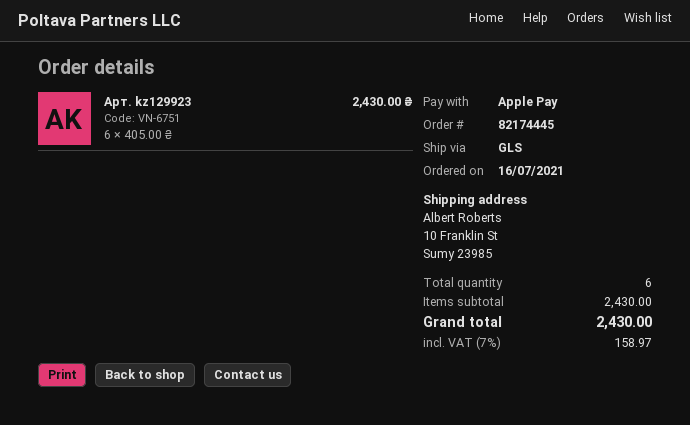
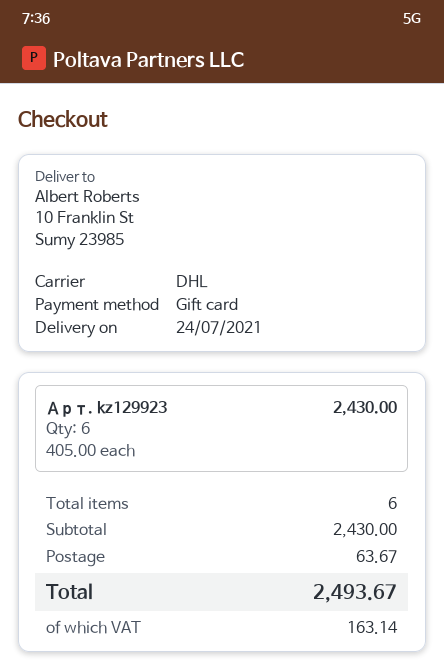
payment method: Apple Pay -> gift card
shipping method: GLS -> DHL
shipping: none -> 63.67
tax: 158.97 -> 163.14
total: 2430.00 -> 2493.67

